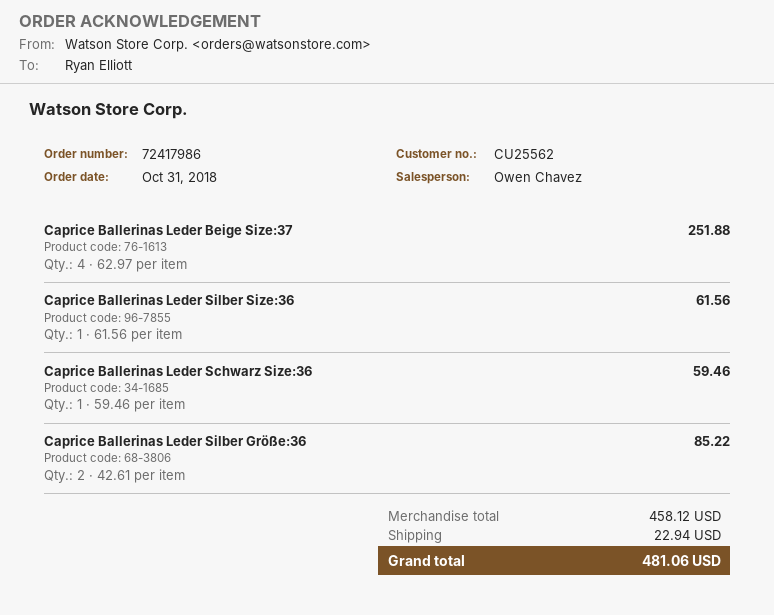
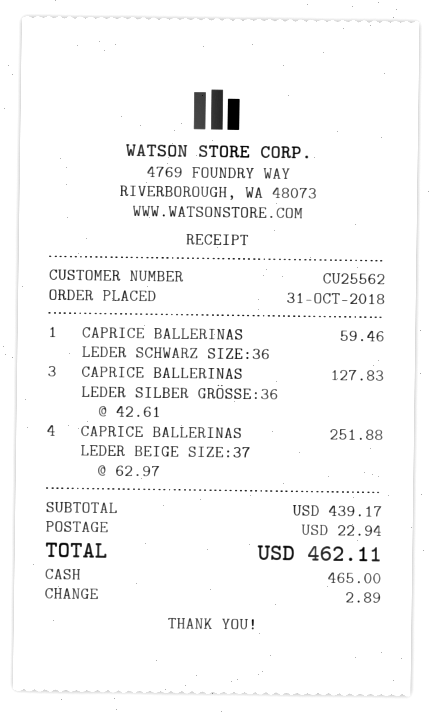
Caprice Ballerinas Leder Silber Size:36: 1 x 61.56 = 61.56 -> none
Caprice Ballerinas Leder Silber Größe:36: 2 x 42.61 = 85.22 -> 3 x 42.61 = 127.83
subtotal: 458.12 -> 439.17
total: 481.06 -> 462.11

